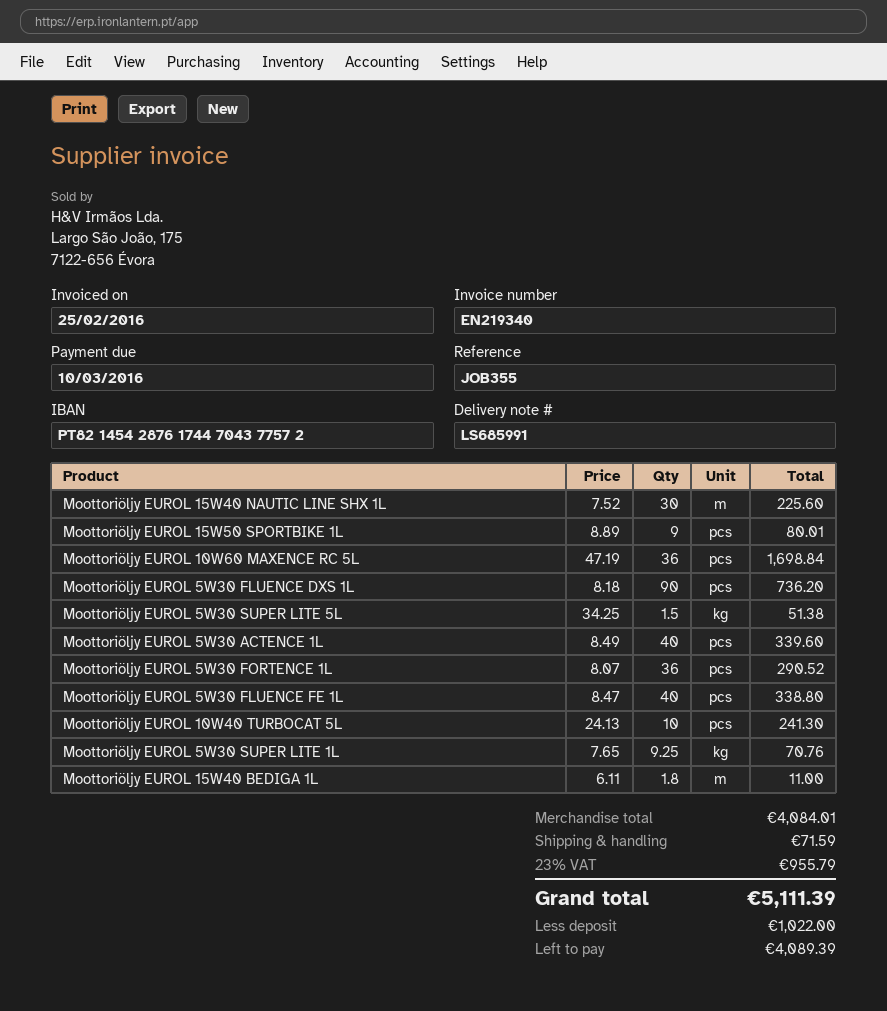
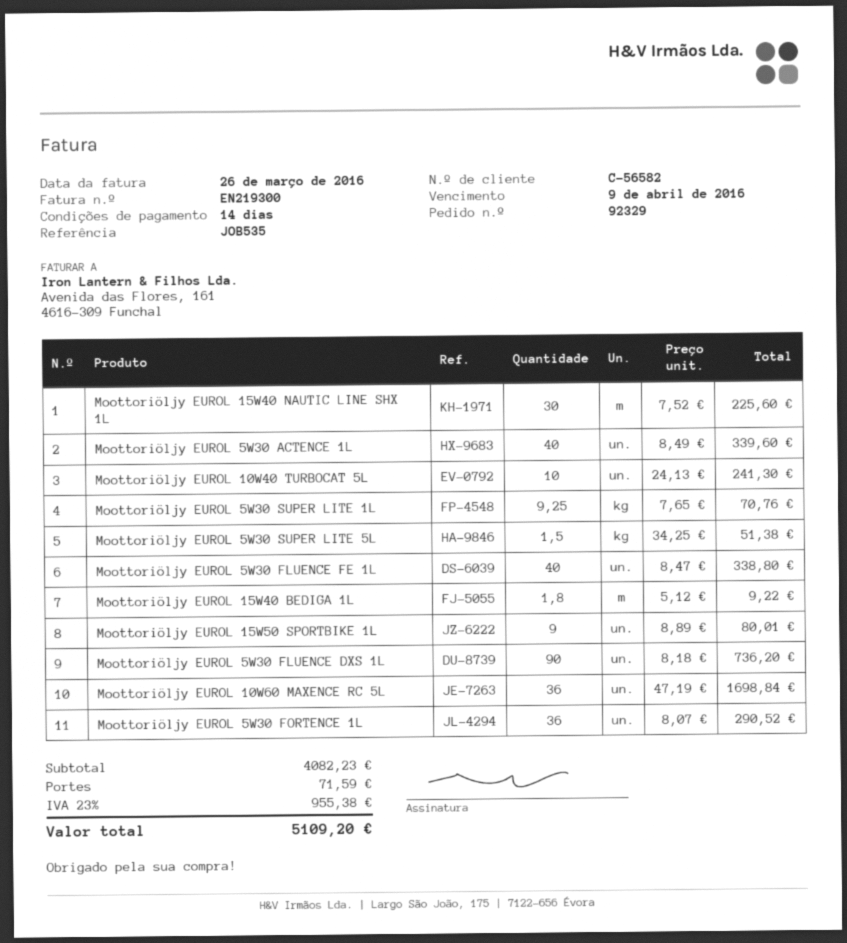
invoice number: EN219340 -> EN219300
invoice date: 2016-02-25 -> 2016-03-26
due date: 2016-03-10 -> 2016-04-09
reference: JOB355 -> JOB535
Moottoriöljy EUROL 15W40 BEDIGA 1L: 1.8 x 6.11 = 11.00 -> 1.8 x 5.12 = 9.22
subtotal: 4084.01 -> 4082.23
tax: 23% = 955.79 -> 23% = 955.38
total: 5111.39 -> 5109.20

